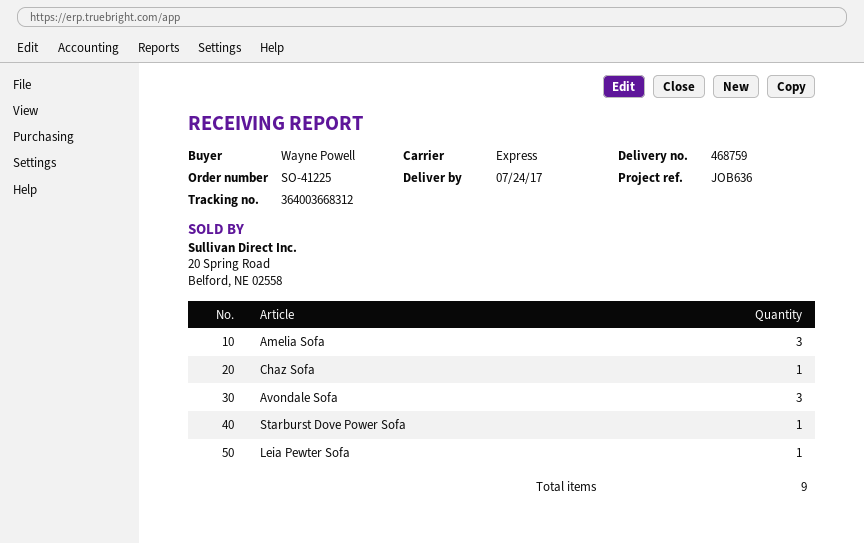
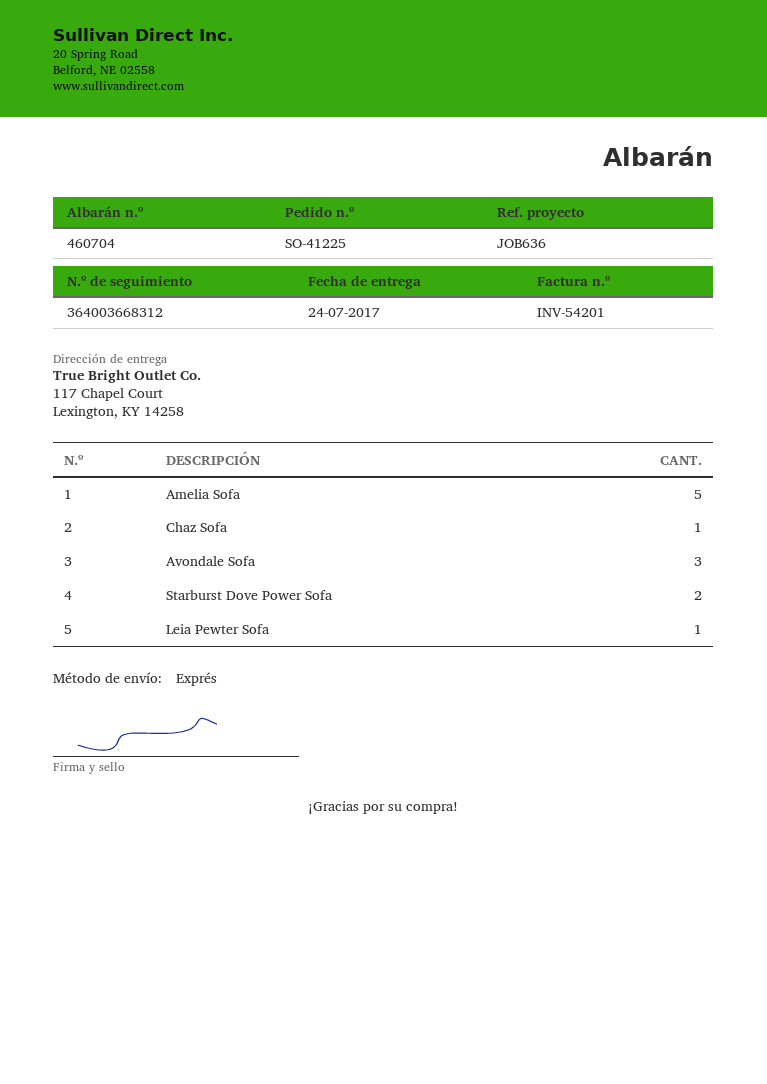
delivery note number: 468759 -> 460704
Amelia Sofa: 3 -> 5
Starburst Dove Power Sofa: 1 -> 2

